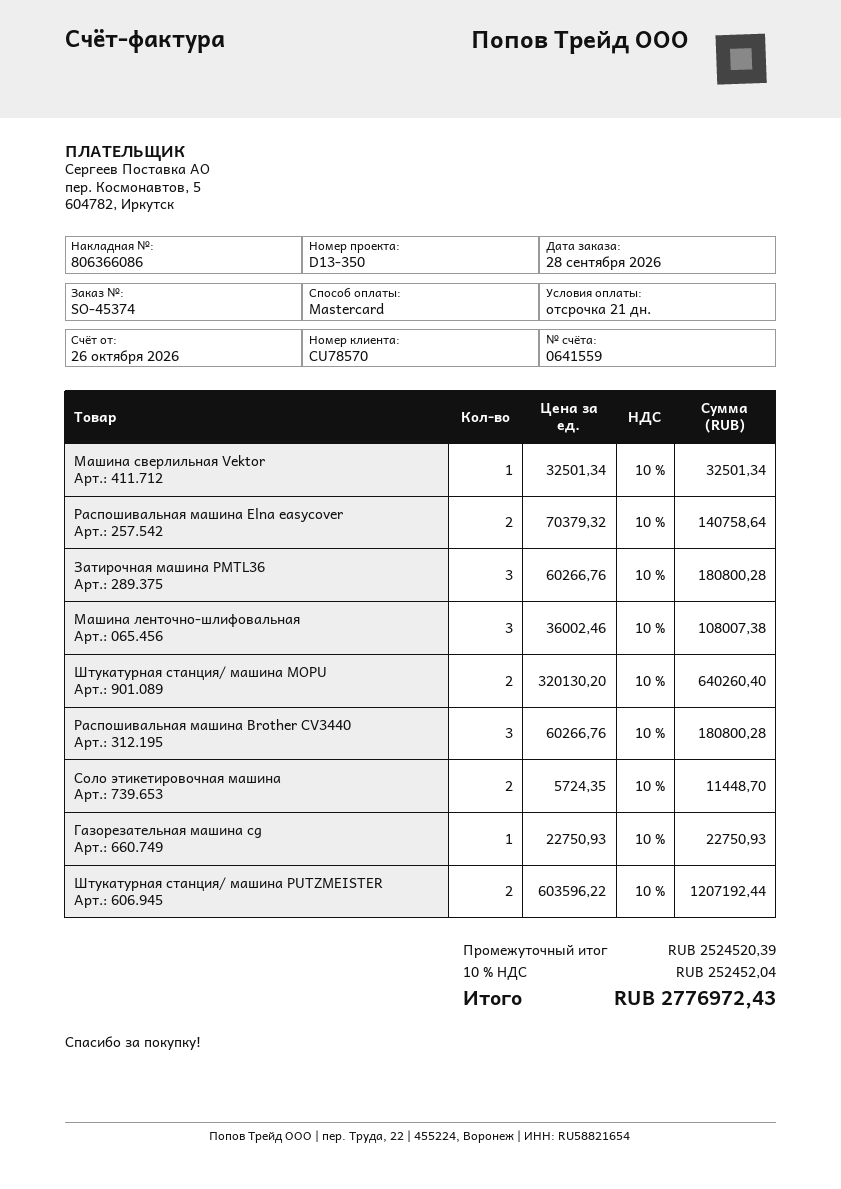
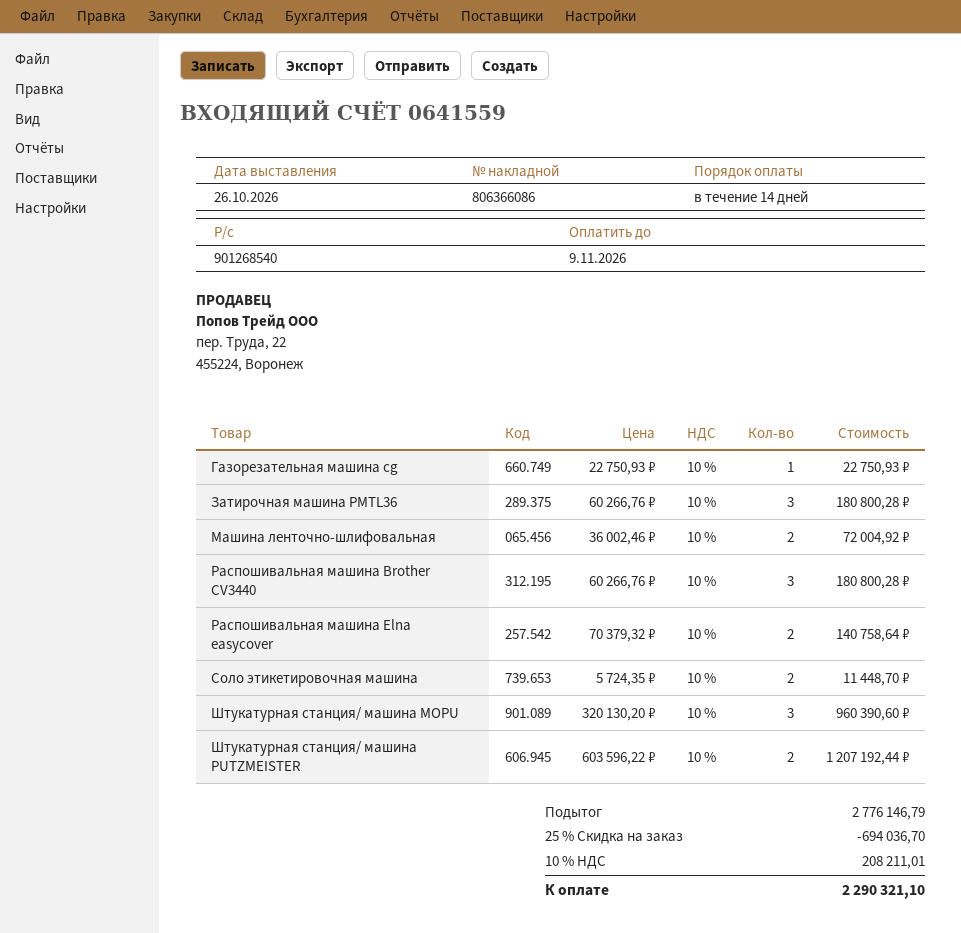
payment terms: 21 days -> 14 days
Машина сверлильная Vektor: 1 x 32501.34 = 32501.34 -> none
Машина ленточно-шлифовальная: 3 x 36002.46 = 108007.38 -> 2 x 36002.46 = 72004.92
Штукатурная станция/ машина MOPU: 2 x 320130.20 = 640260.40 -> 3 x 320130.20 = 960390.60
subtotal: 2524520.39 -> 2776146.79
discount: none -> 25% = 694036.70
tax: 10% = 252452.04 -> 10% = 208211.01
total: 2776972.43 -> 2290321.10

